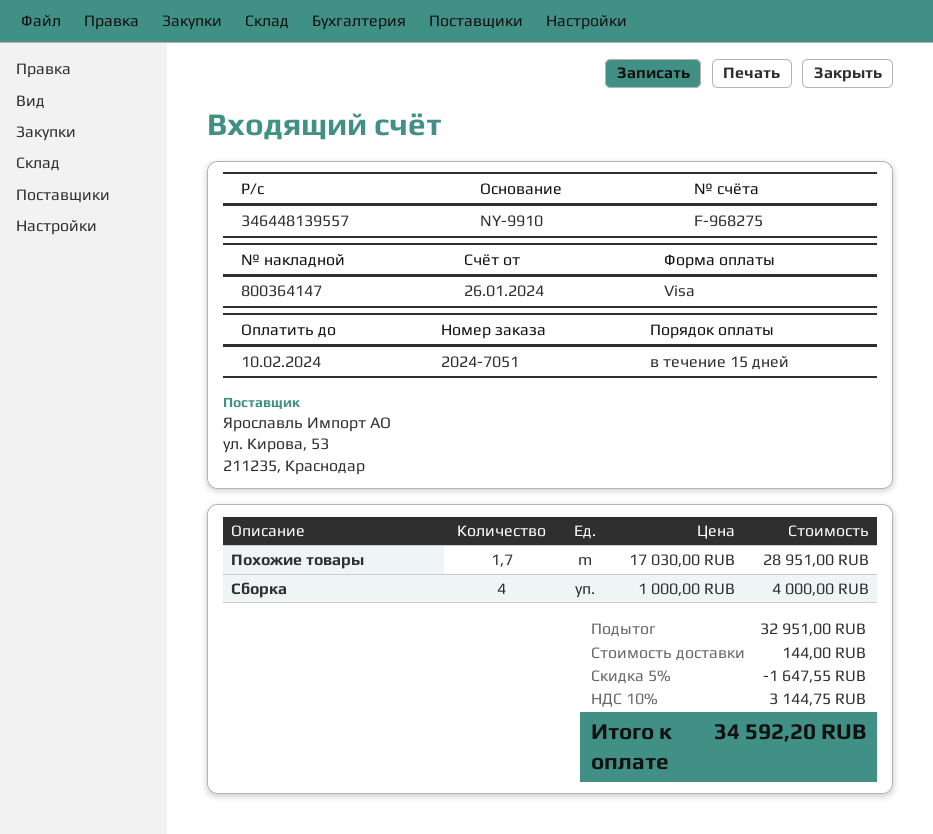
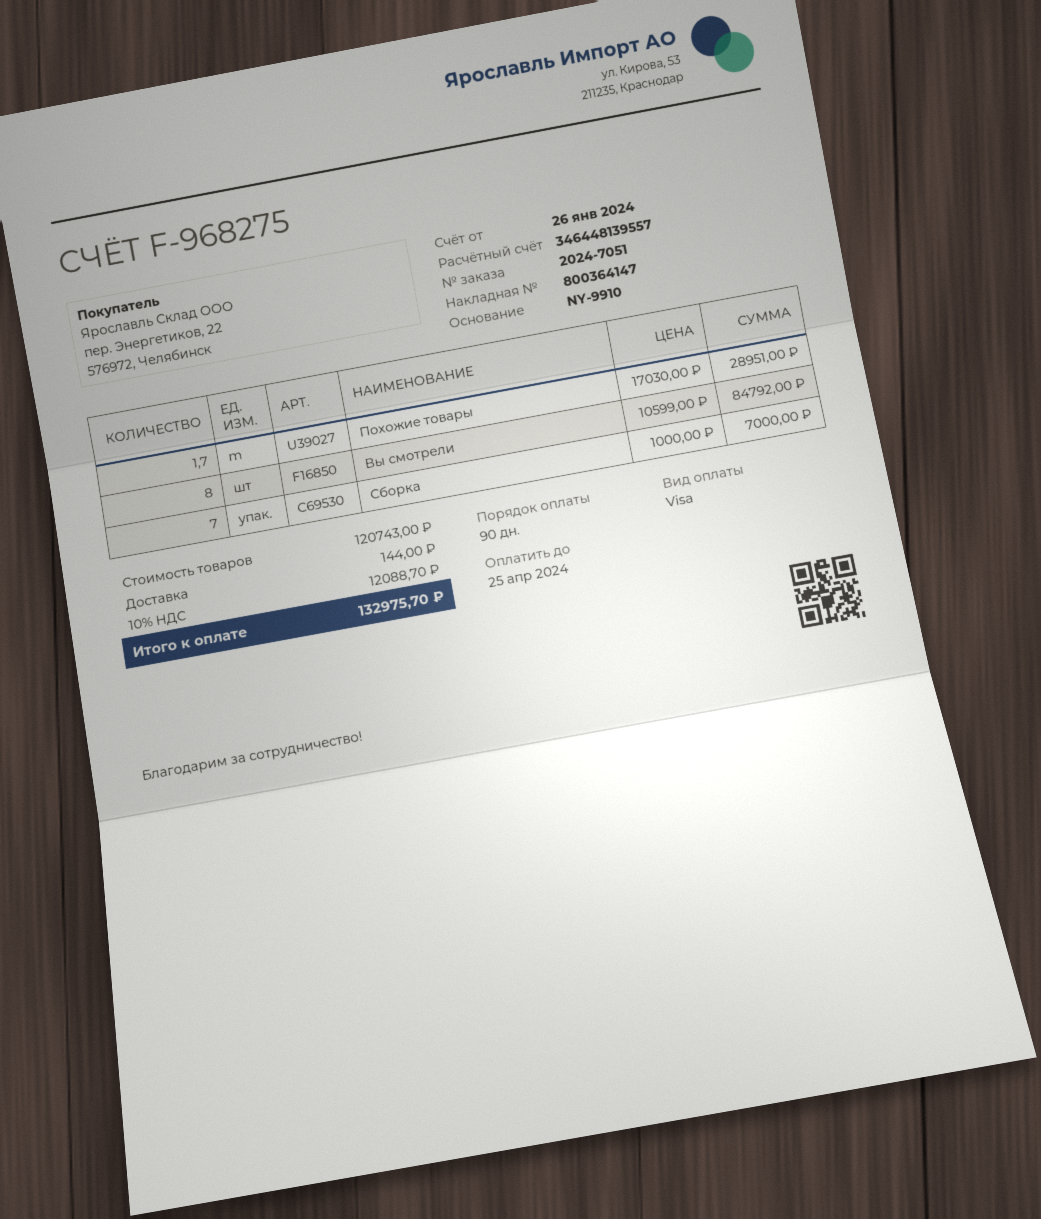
payment terms: 15 days -> 90 days
due date: 2024-02-10 -> 2024-04-25
Сборка: 4 x 1000.00 = 4000.00 -> 7 x 1000.00 = 7000.00
Вы смотрели: none -> 8 x 10599.00 = 84792.00
subtotal: 32951.00 -> 120743.00
discount: 5% = 1647.55 -> none
tax: 10% = 3144.75 -> 10% = 12088.70
total: 34592.20 -> 132975.70

